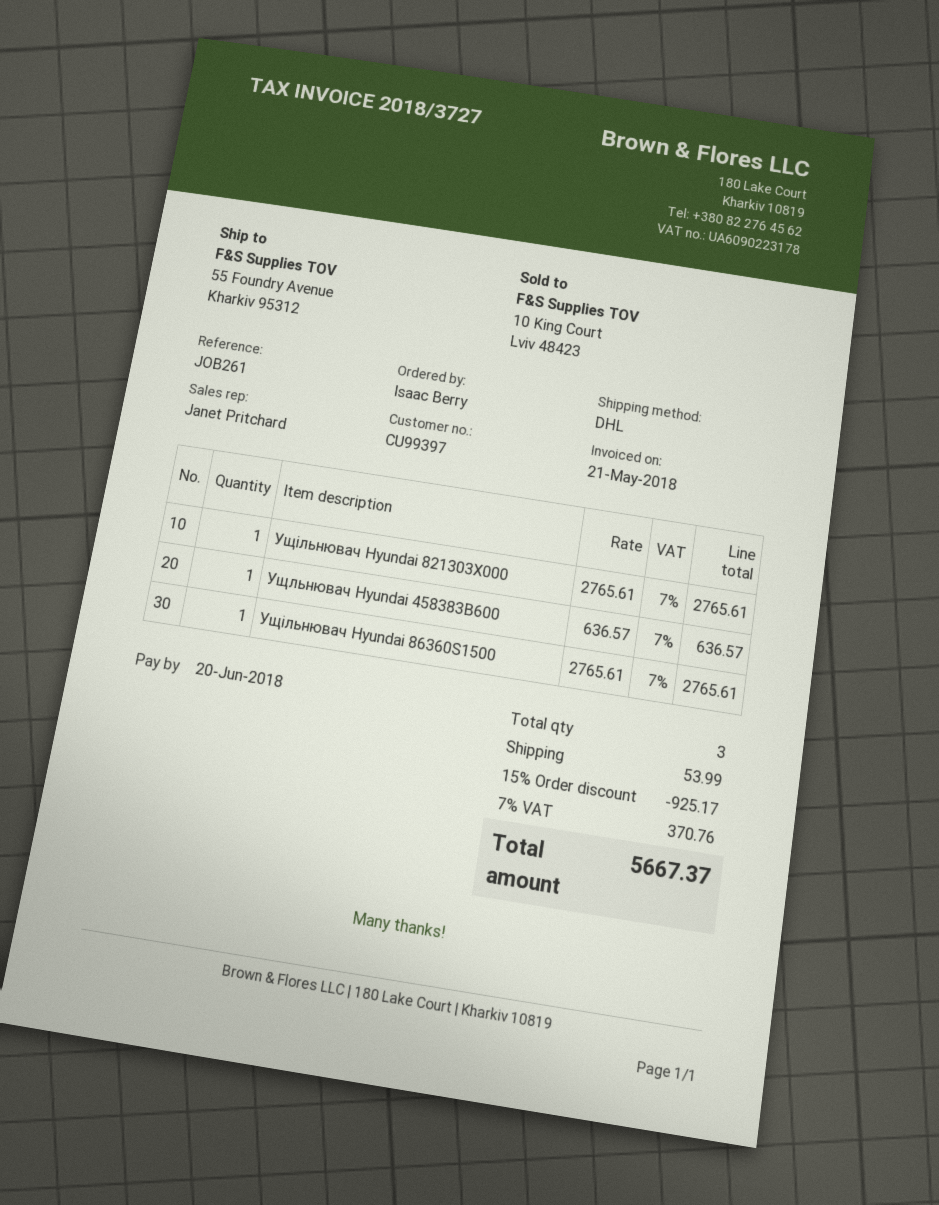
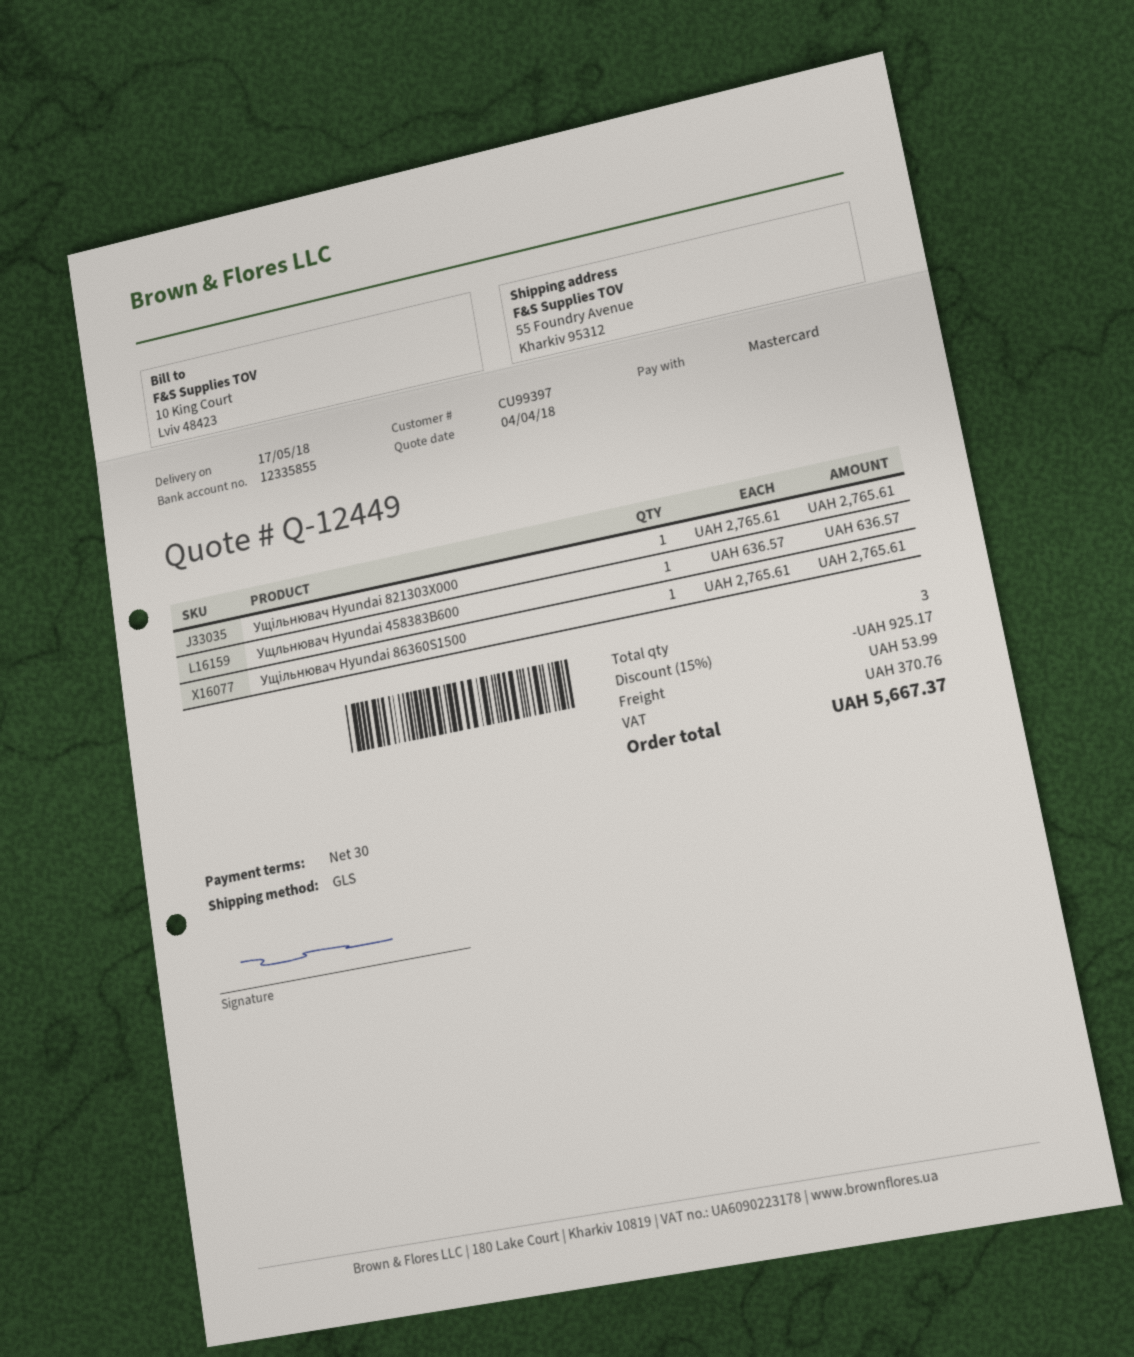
shipping method: DHL -> GLS

